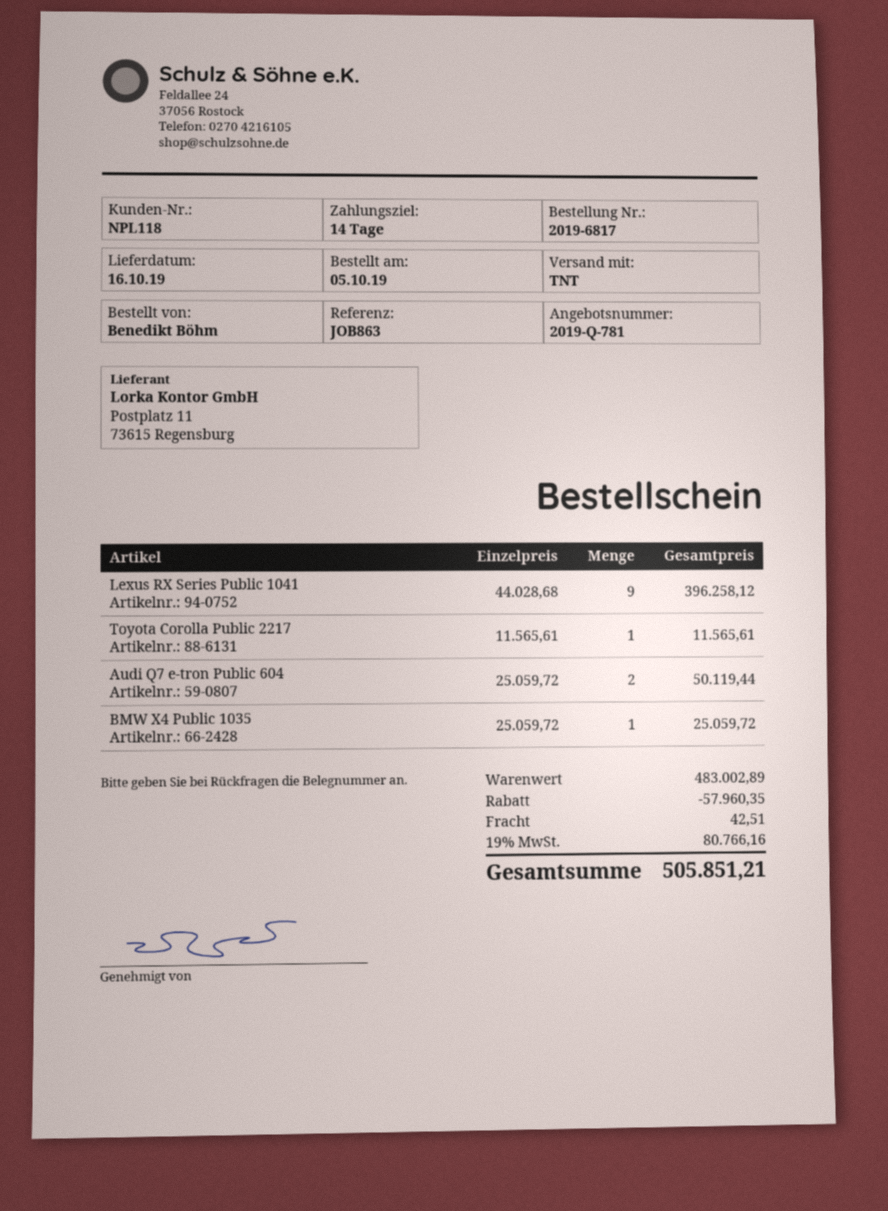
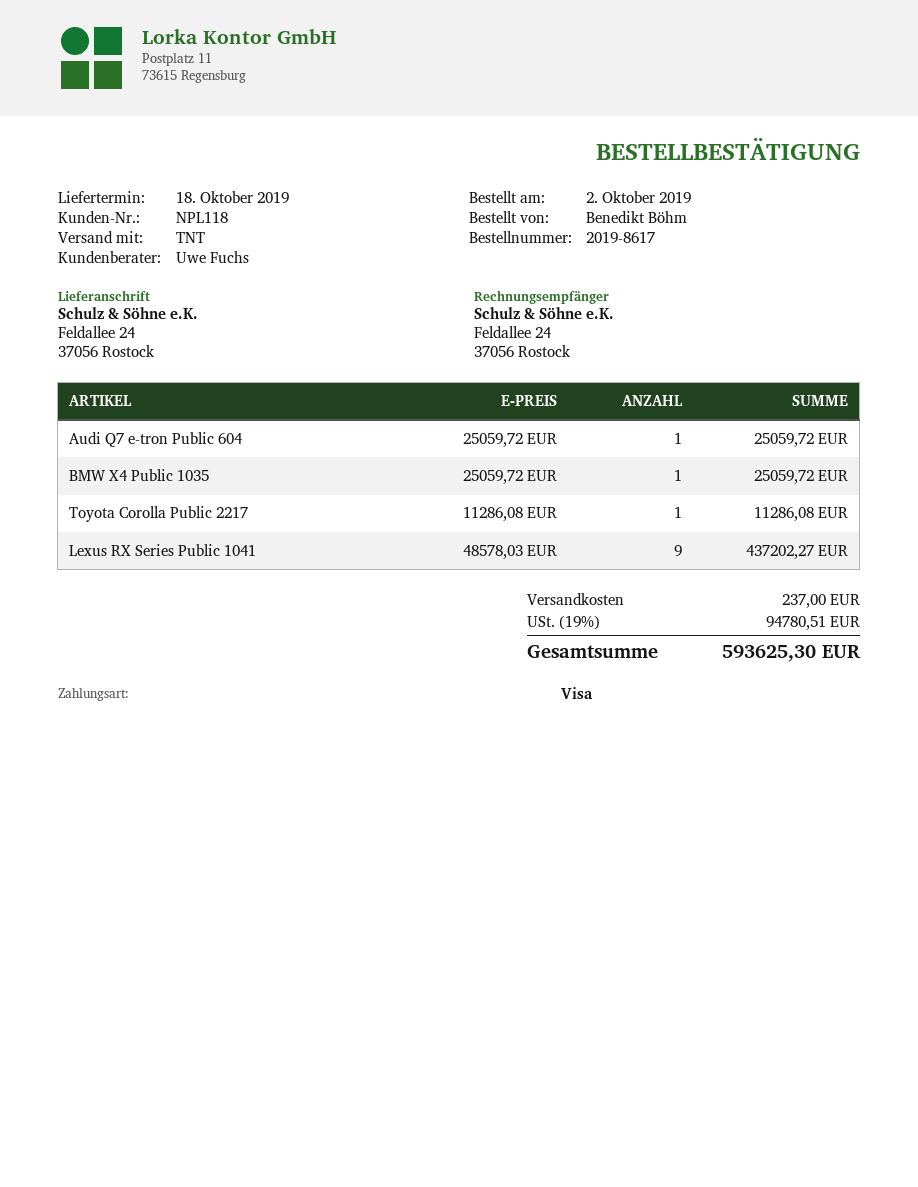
order number: 2019-6817 -> 2019-8617
order date: 2019-10-05 -> 2019-10-02
delivery date: 2019-10-16 -> 2019-10-18
Lexus RX Series Public 1041: 9 x 44028.68 = 396258.12 -> 9 x 48578.03 = 437202.27
Toyota Corolla Public 2217: 1 x 11565.61 = 11565.61 -> 1 x 11286.08 = 11286.08
Audi Q7 e-tron Public 604: 2 x 25059.72 = 50119.44 -> 1 x 25059.72 = 25059.72
discount: 57960.35 -> none
shipping: 42.51 -> 237.00
tax: 19% = 80766.16 -> 19% = 94780.51
total: 505851.21 -> 593625.30

